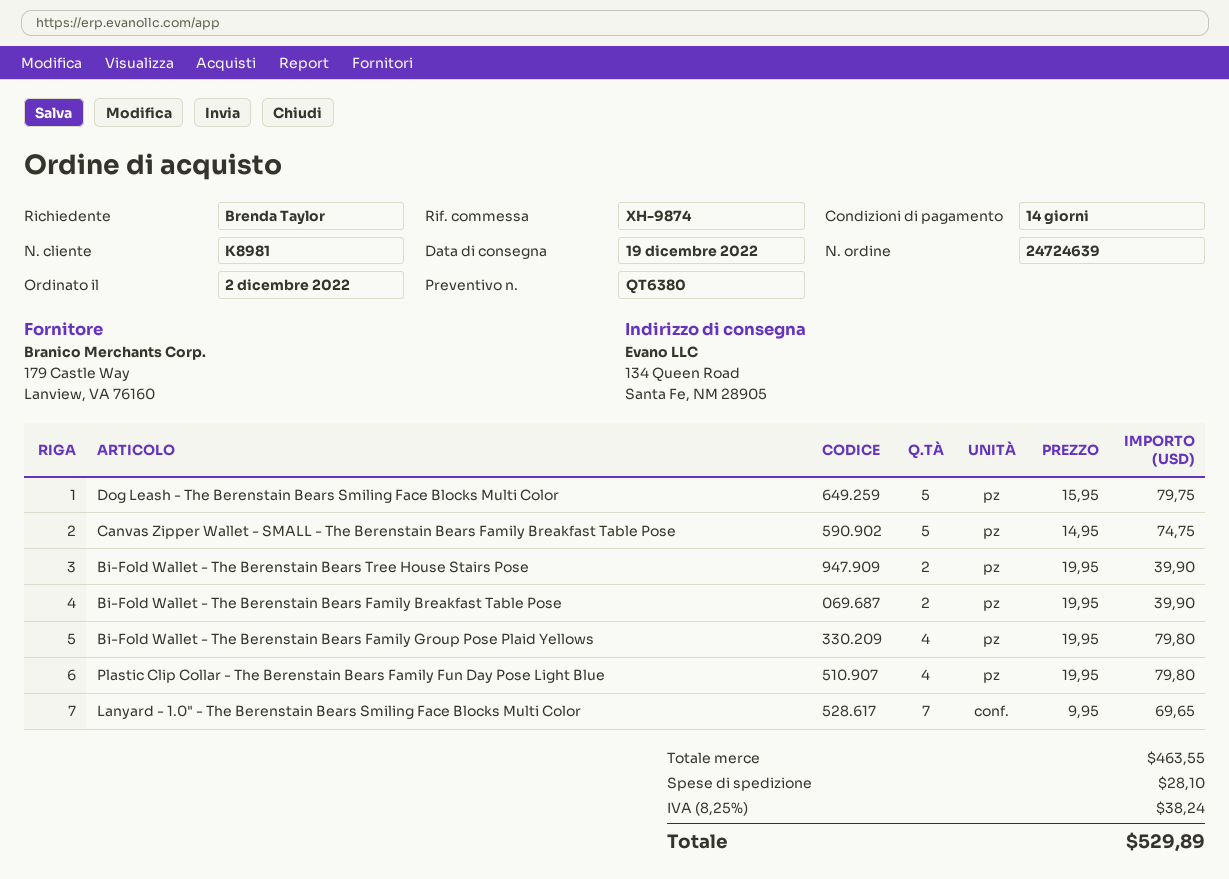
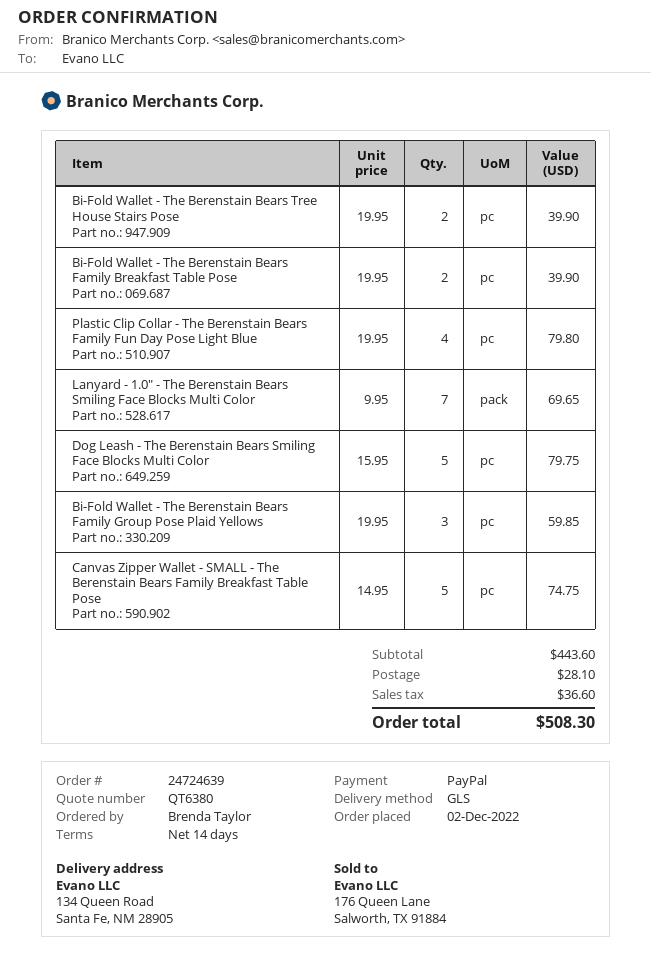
Bi-Fold Wallet - The Berenstain Bears Family Group Pose Plaid Yellows: 4 x 19.95 = 79.80 -> 3 x 19.95 = 59.85
subtotal: 463.55 -> 443.60
tax: 38.24 -> 36.60
total: 529.89 -> 508.30

